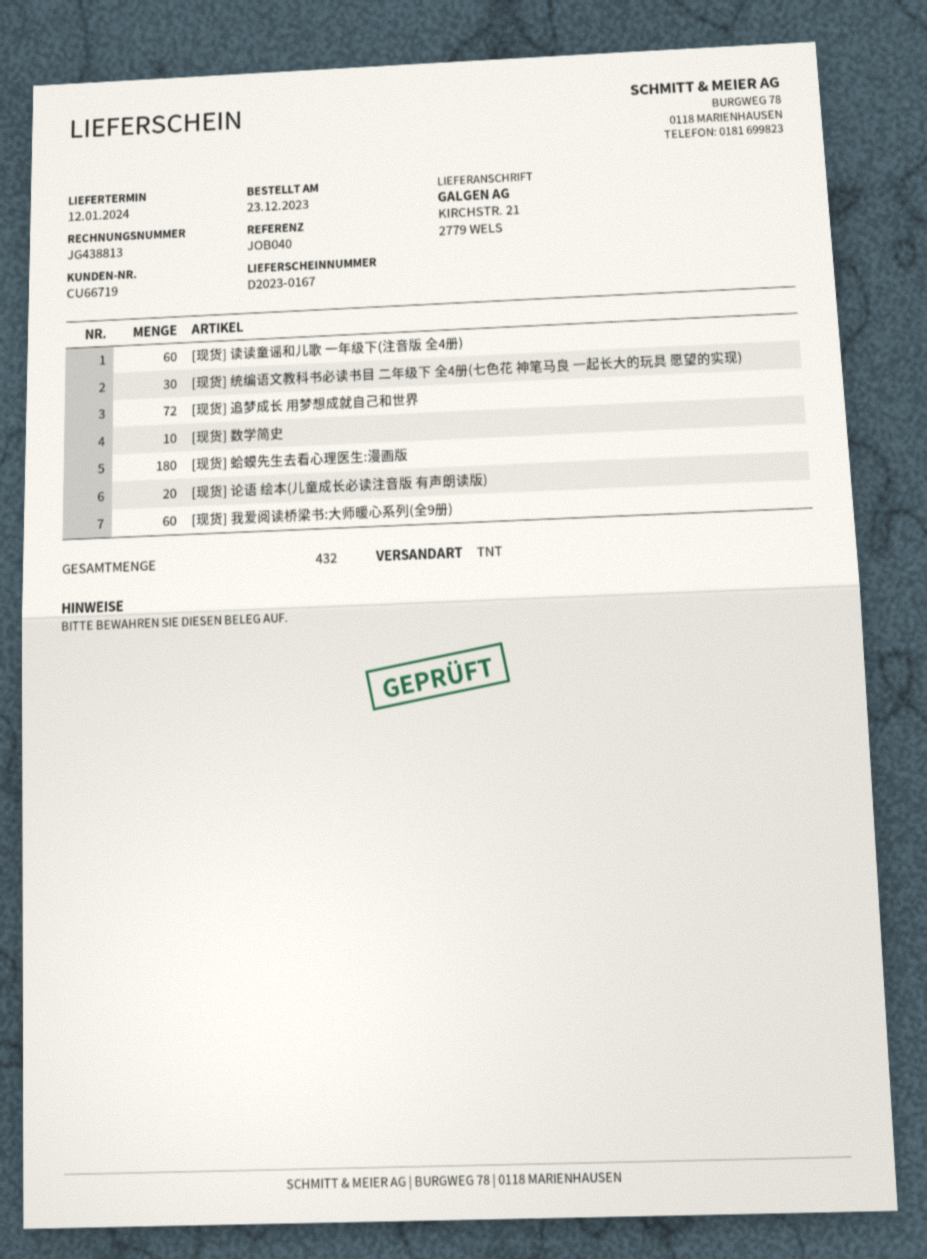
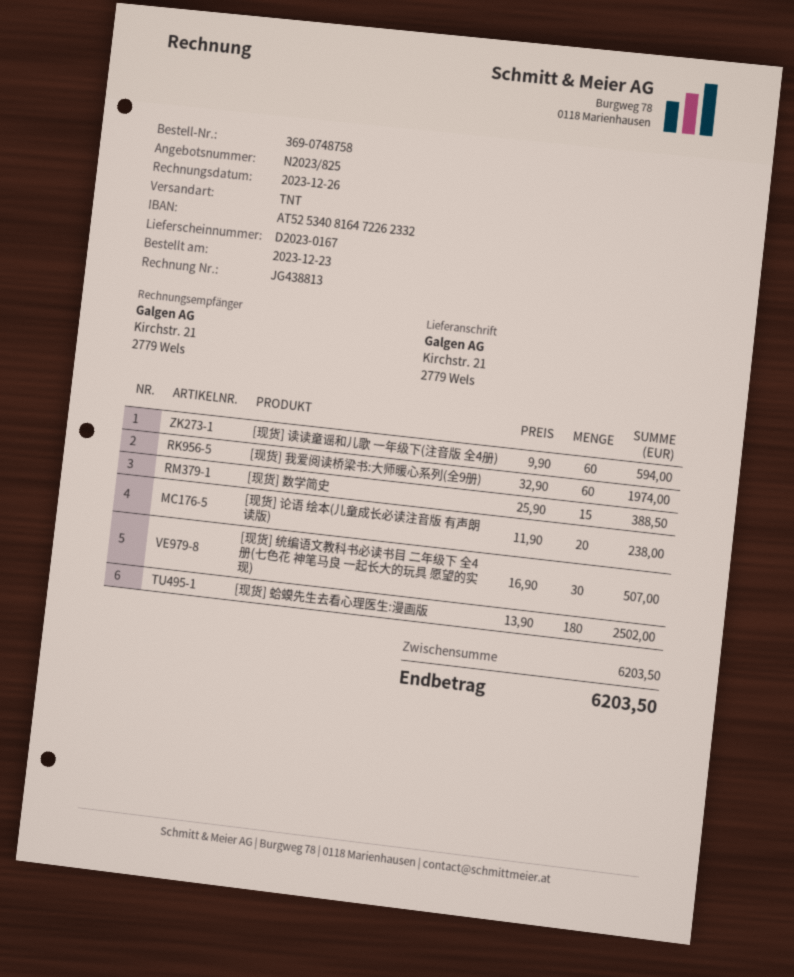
[现货] 追梦成长 用梦想成就自己和世界: 72 -> none
[现货] 数学简史: 10 -> 15

